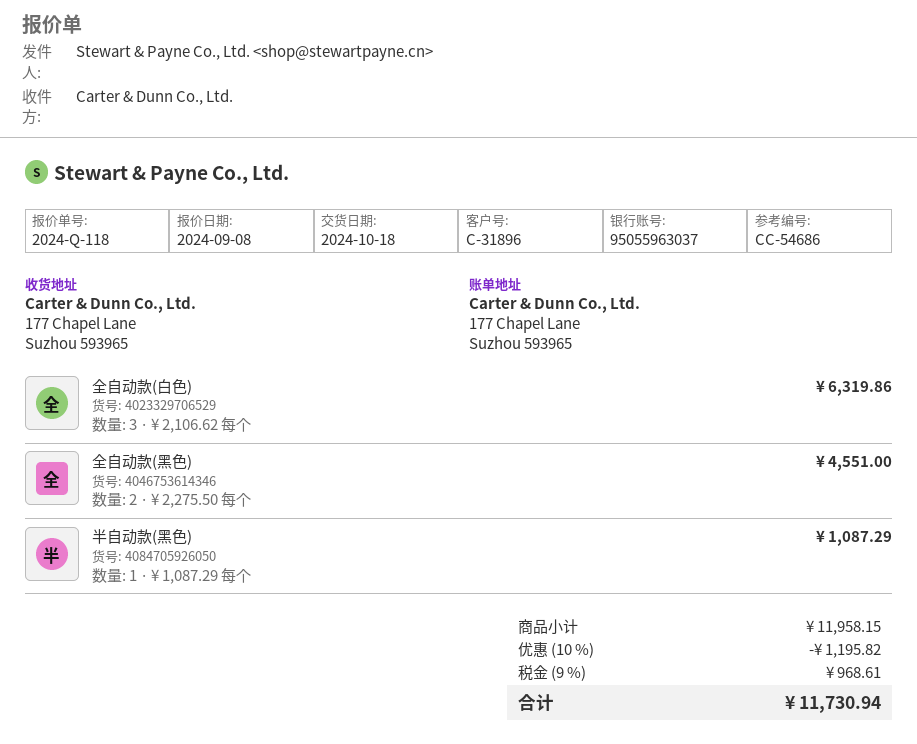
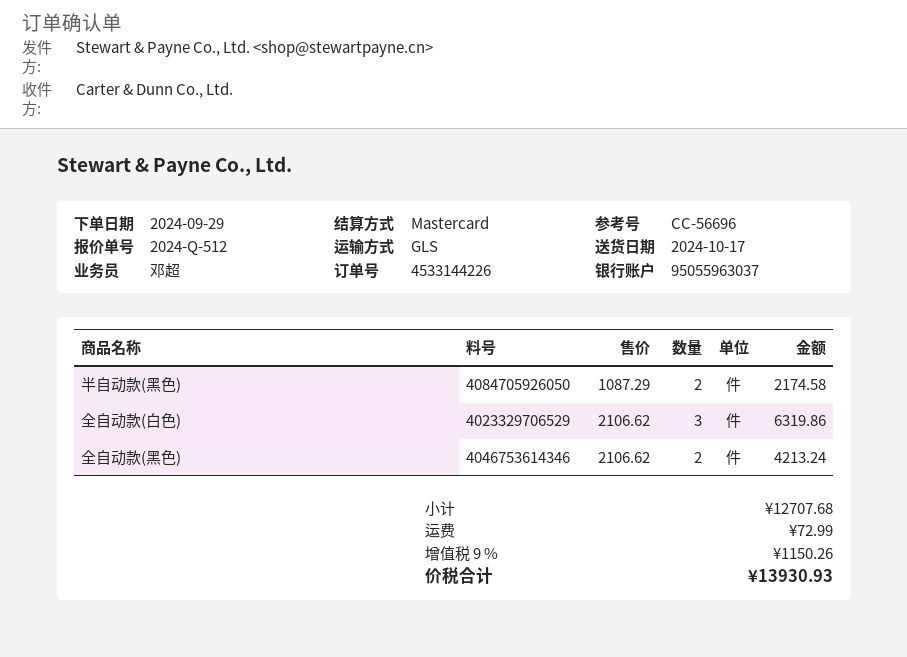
quote number: 2024-Q-118 -> 2024-Q-512
delivery date: 2024-10-18 -> 2024-10-17
reference: CC-54686 -> CC-56696
全自动款(黑色): 2 x 2275.50 = 4551.00 -> 2 x 2106.62 = 4213.24
半自动款(黑色): 1 x 1087.29 = 1087.29 -> 2 x 1087.29 = 2174.58
subtotal: 11958.15 -> 12707.68
discount: 10% = 1195.82 -> none
shipping: none -> 72.99
tax: 9% = 968.61 -> 9% = 1150.26
total: 11730.94 -> 13930.93

